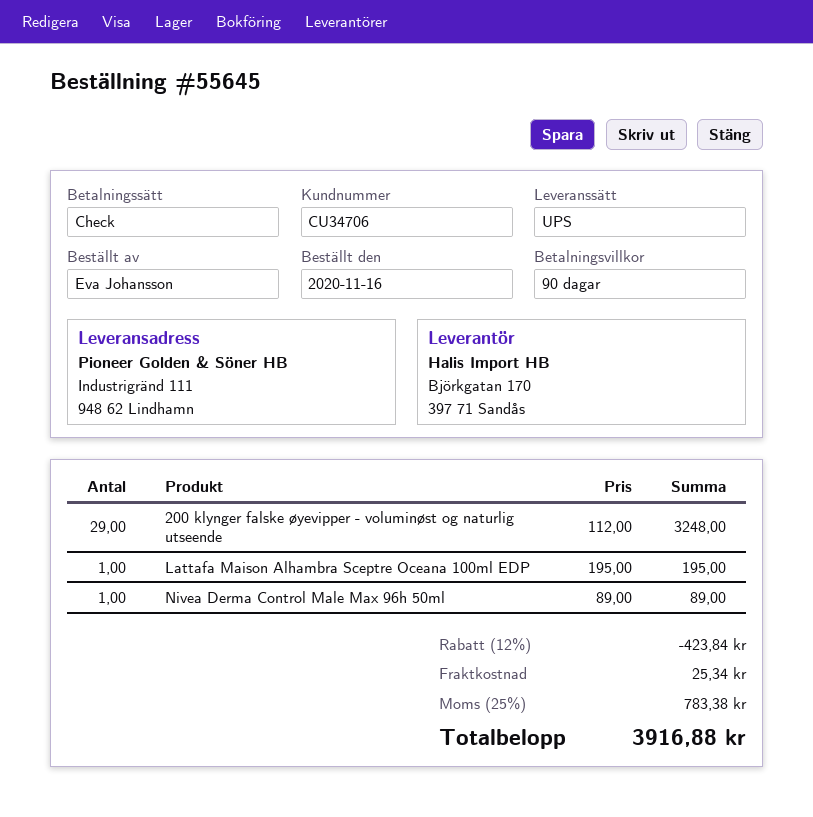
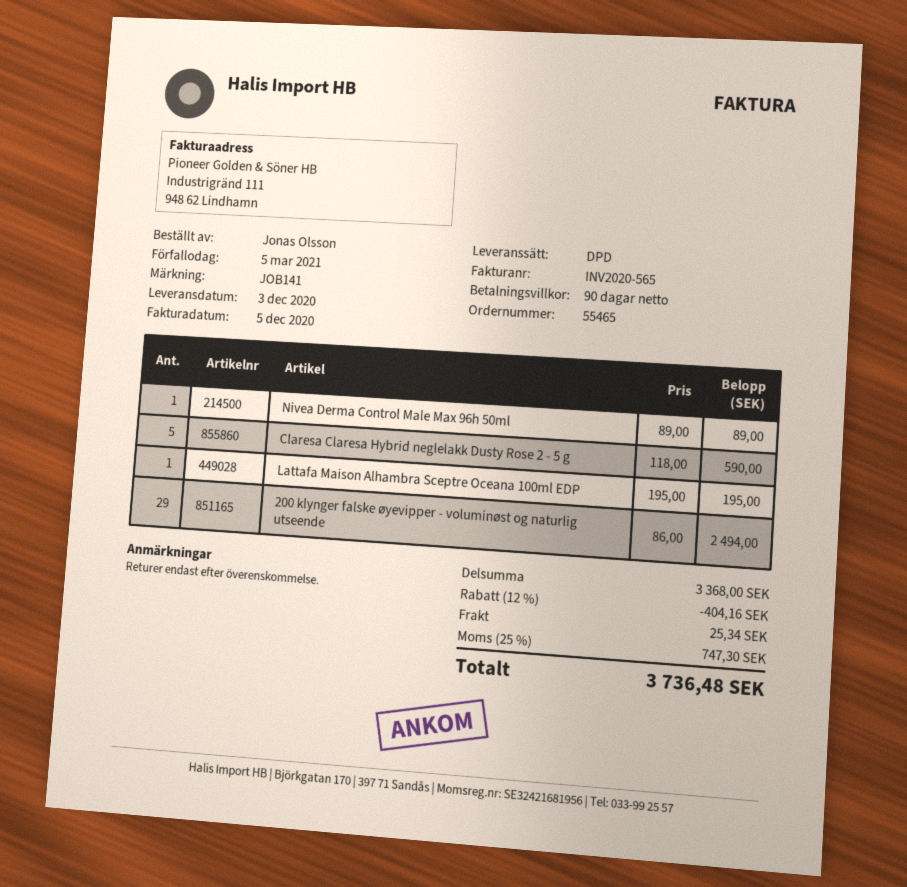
order number: 55645 -> 55465
ordered by: Eva Johansson -> Jonas Olsson
shipping method: UPS -> DPD
200 klynger falske øyevipper - voluminøst og naturlig utseende: 29 x 112.00 = 3248.00 -> 29 x 86.00 = 2494.00
Claresa Claresa Hybrid neglelakk Dusty Rose 2 - 5 g: none -> 5 x 118.00 = 590.00
discount: 12% = 423.84 -> 12% = 404.16
tax: 25% = 783.38 -> 25% = 747.30
total: 3916.88 -> 3736.48

